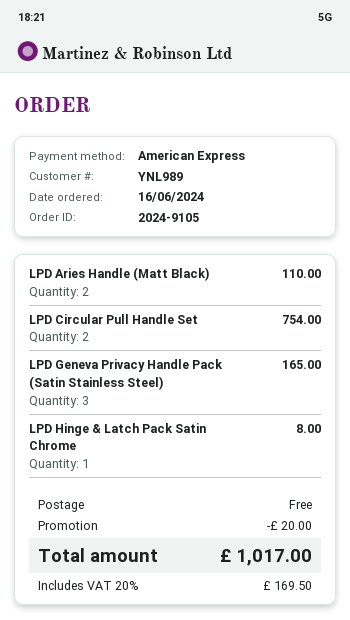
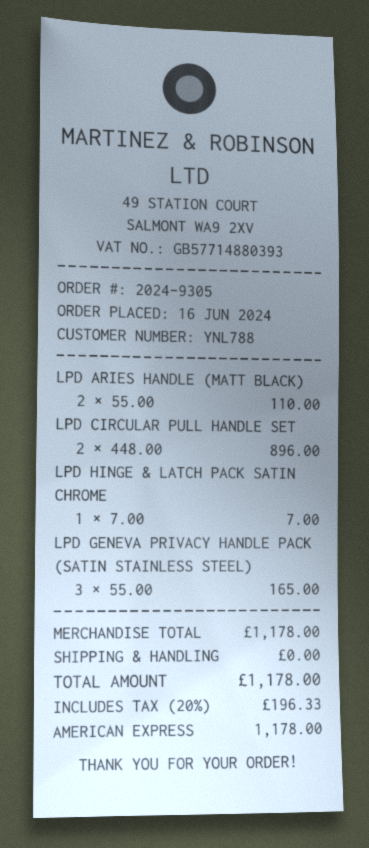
order number: 2024-9105 -> 2024-9305
customer number: YNL989 -> YNL788
LPD Circular Pull Handle Set: 2 for 754.00 -> 2 for 896.00
LPD Hinge & Latch Pack Satin Chrome: 1 for 8.00 -> 1 for 7.00
discount: 20.00 -> none
tax: 20% = 169.50 -> 20% = 196.33
total: 1017.00 -> 1178.00

